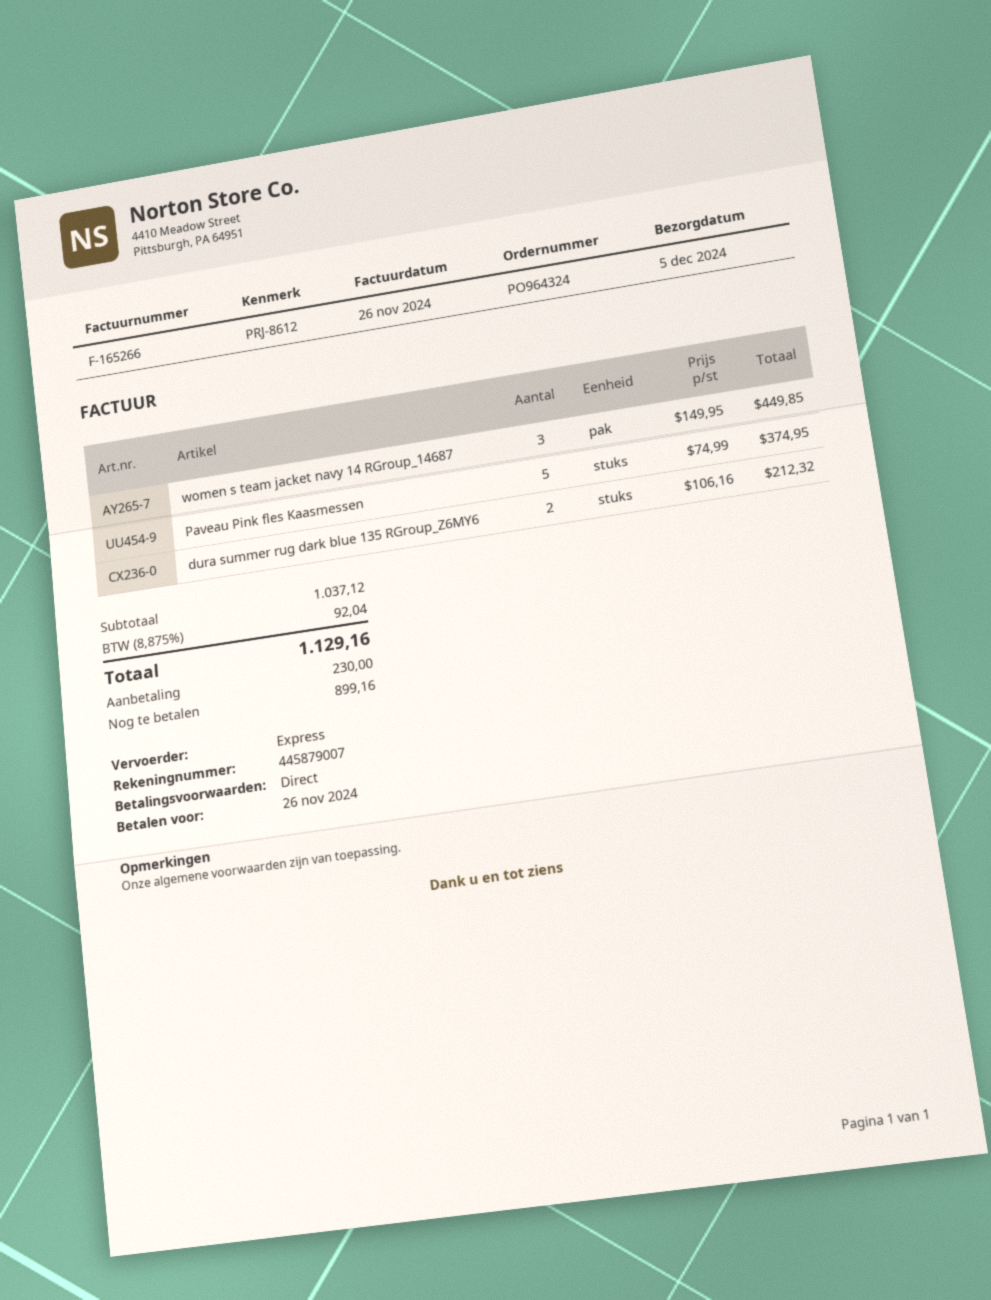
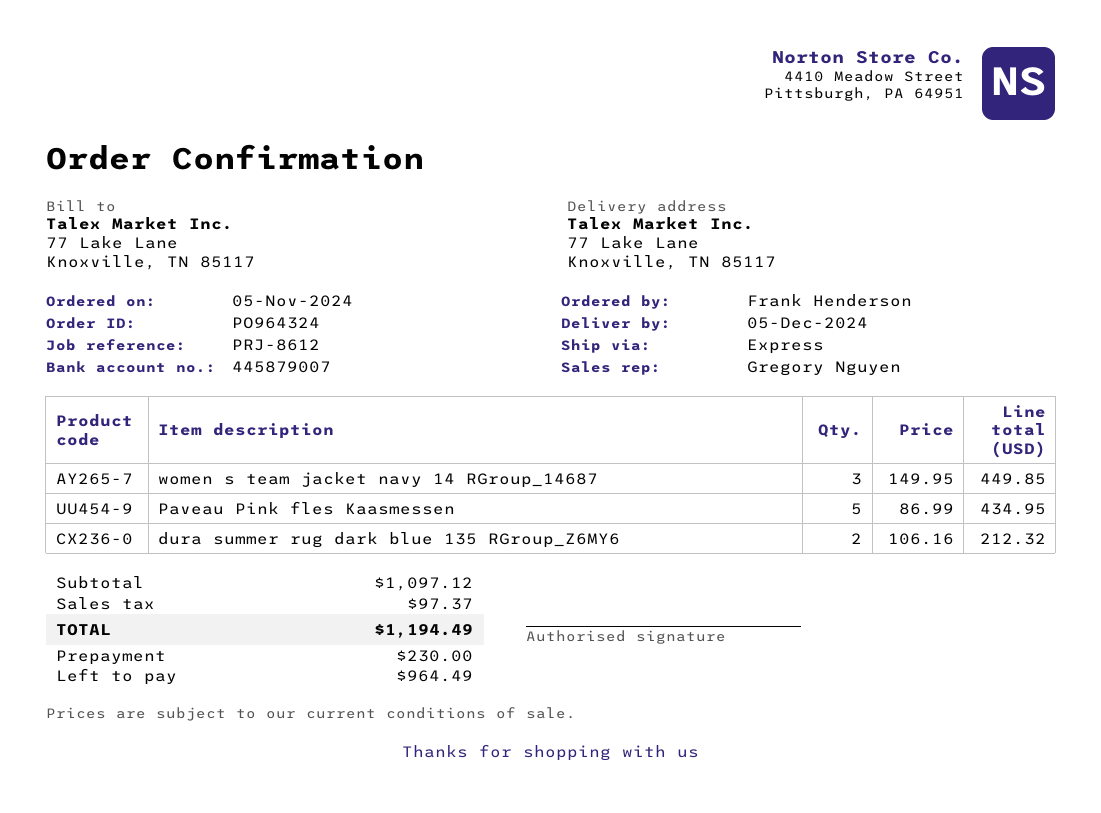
Paveau Pink fles Kaasmessen: 5 x 74.99 = 374.95 -> 5 x 86.99 = 434.95
subtotal: 1037.12 -> 1097.12
tax: 92.04 -> 97.37
total: 1129.16 -> 1194.49
balance: 899.16 -> 964.49

